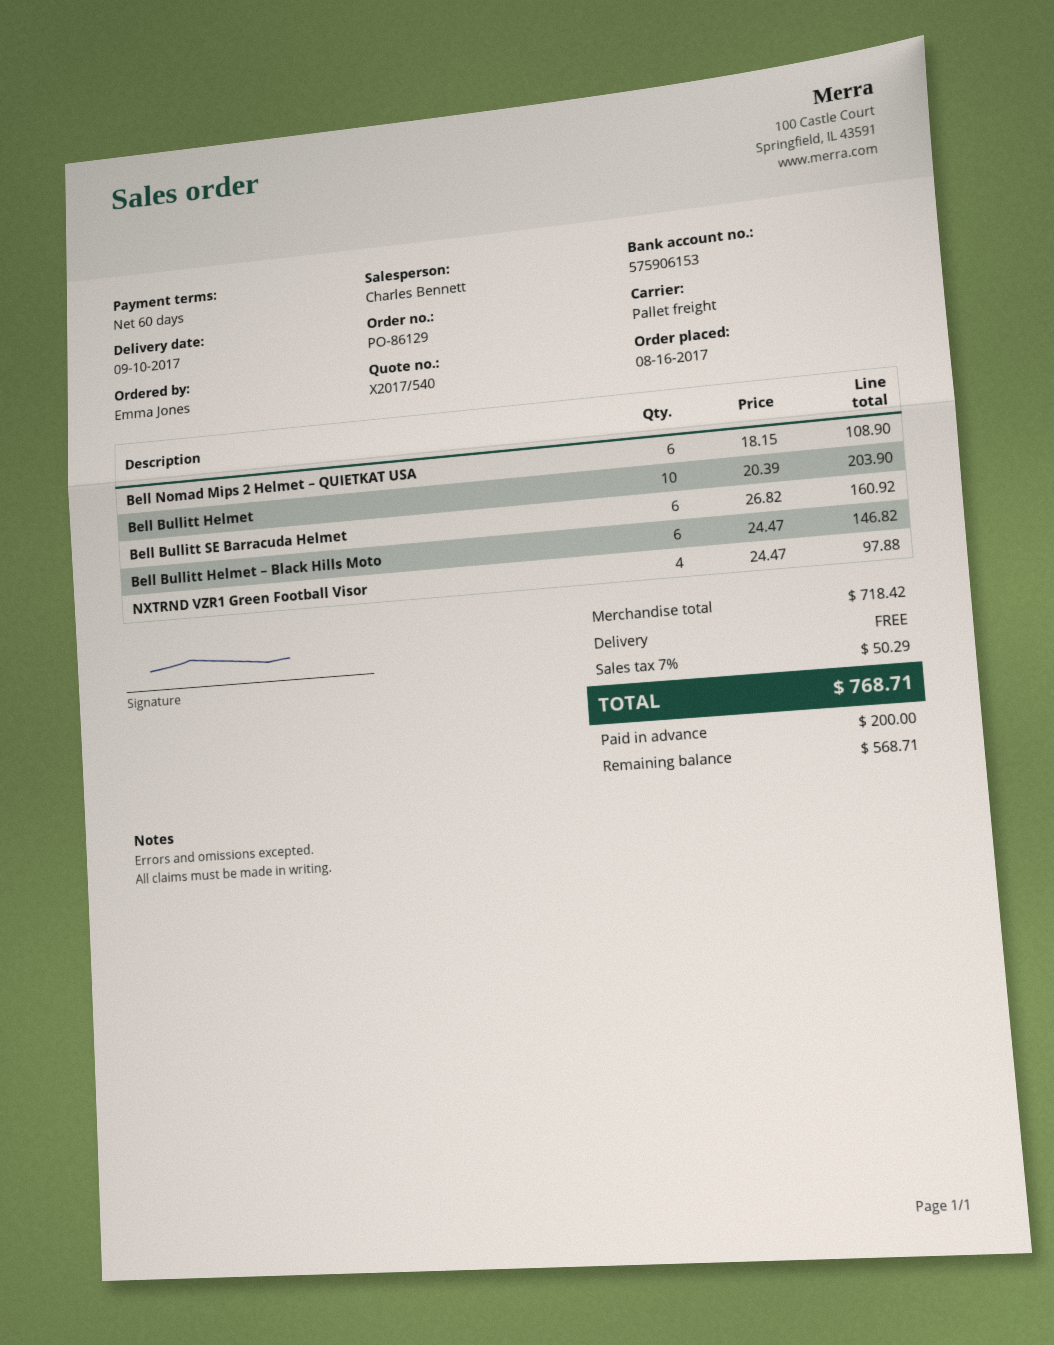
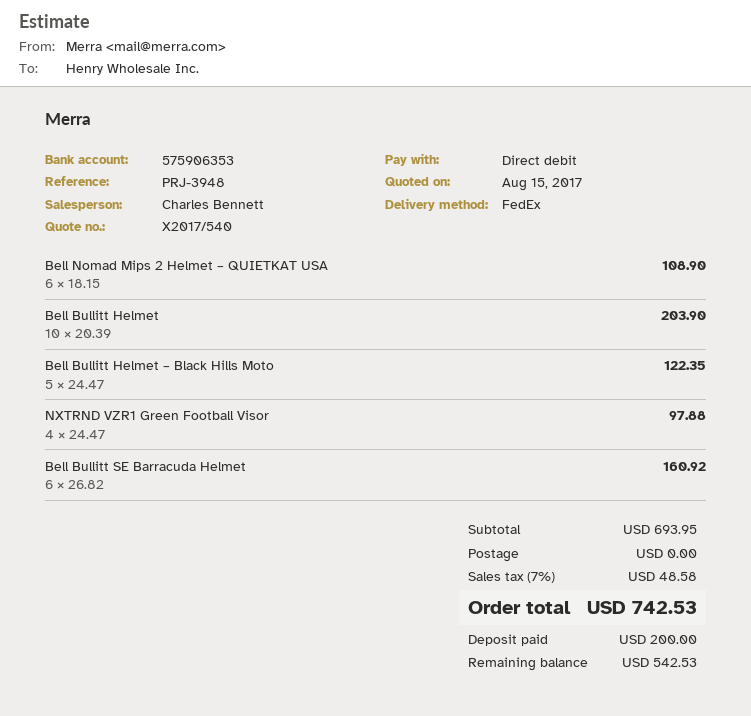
bank account: 575906153 -> 575906353
shipping method: pallet freight -> FedEx
Bell Bullitt Helmet – Black Hills Moto: 6 x 24.47 = 146.82 -> 5 x 24.47 = 122.35
subtotal: 718.42 -> 693.95
tax: 7% = 50.29 -> 7% = 48.58
total: 768.71 -> 742.53
balance: 568.71 -> 542.53

